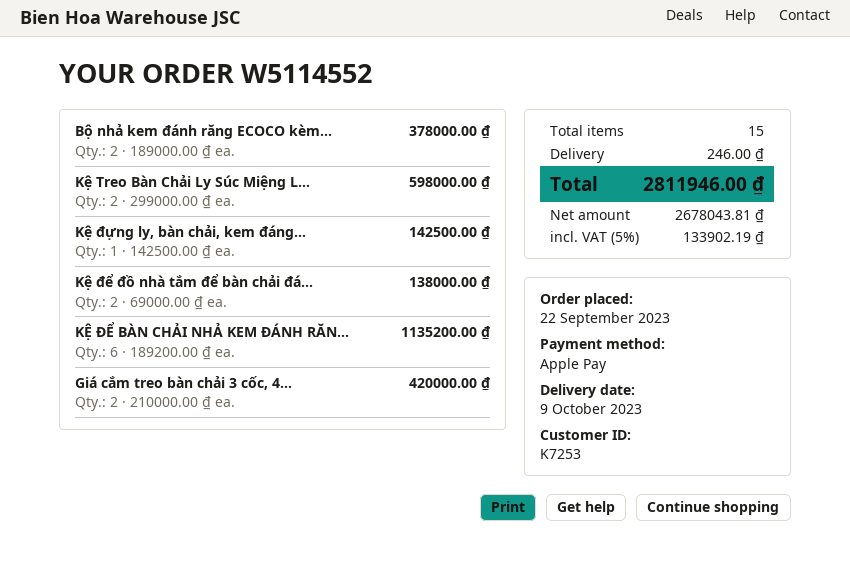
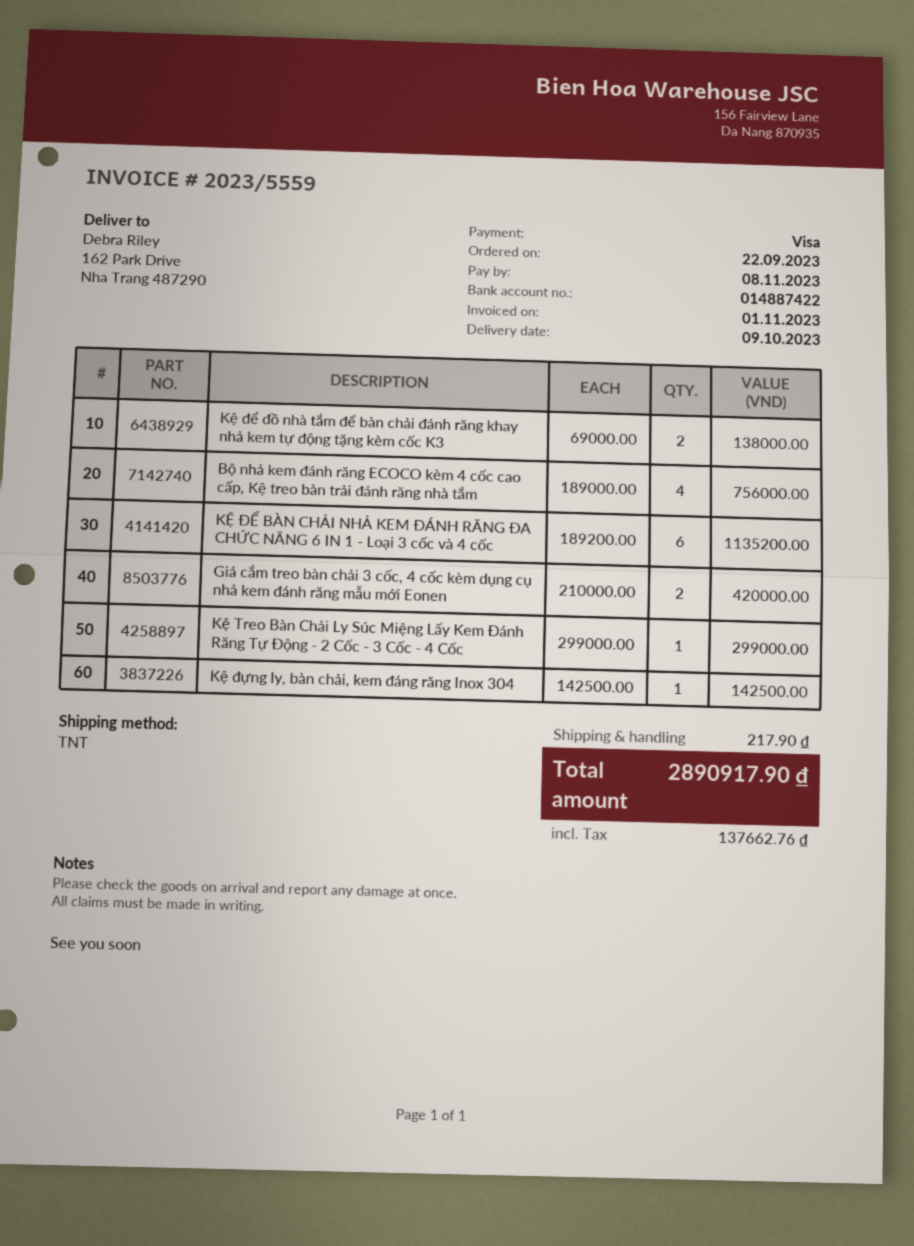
payment method: Apple Pay -> Visa
Bộ nhả kem đánh răng ECOCO kèm...: 2 x 189000.00 = 378000.00 -> 4 x 189000.00 = 756000.00
Kệ Treo Bàn Chải Ly Súc Miệng L...: 2 x 299000.00 = 598000.00 -> 1 x 299000.00 = 299000.00
shipping: 246.00 -> 217.90
tax: 133902.19 -> 137662.76
total: 2811946.00 -> 2890917.90

